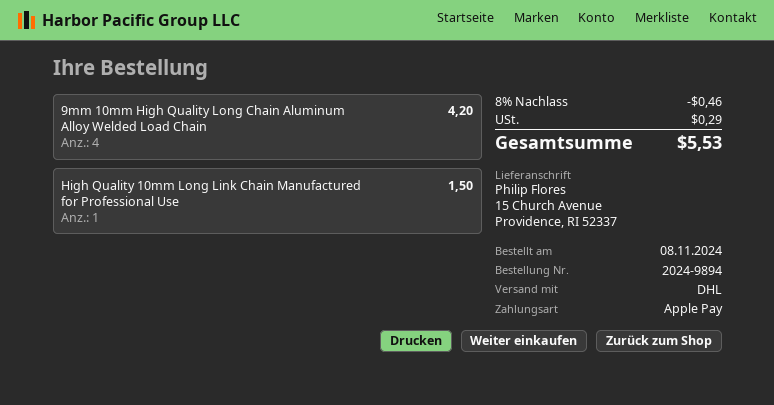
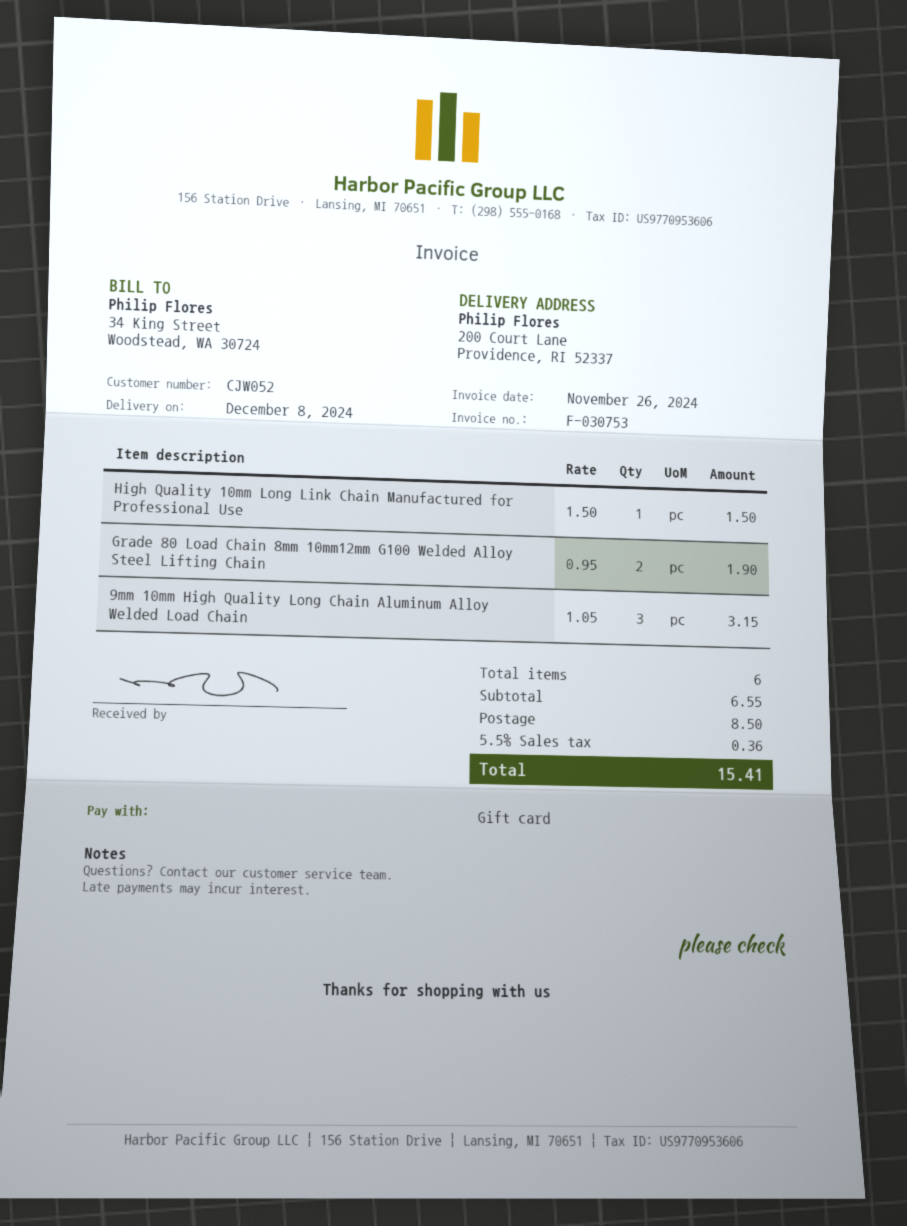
payment method: Apple Pay -> gift card
ship to: 15 Church Avenue, Providence, RI 52337 -> 200 Court Lane, Providence, RI 52337
9mm 10mm High Quality Long Chain Aluminum Alloy Welded Load Chain: 4 for 4.20 -> 3 for 3.15
Grade 80 Load Chain 8mm 10mm12mm G100 Welded Alloy Steel Lifting Chain: none -> 2 for 1.90
discount: 8% = 0.46 -> none
shipping: none -> 8.50
tax: 0.29 -> 0.36
total: 5.53 -> 15.41

